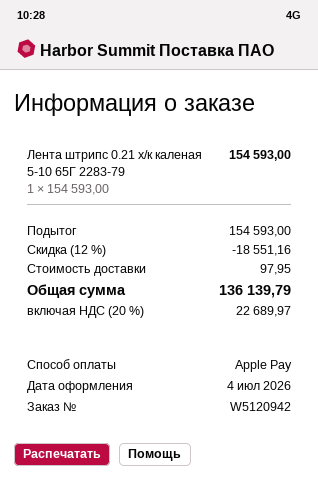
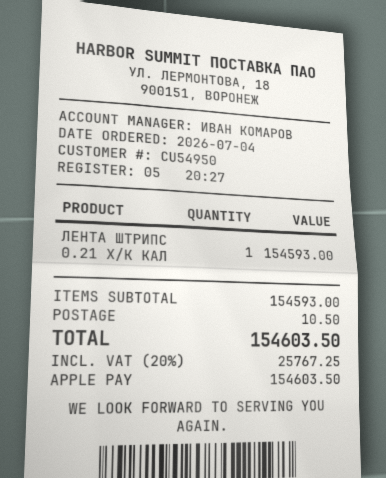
discount: 12% = 18551.16 -> none
shipping: 97.95 -> 10.50
tax: 20% = 22689.97 -> 20% = 25767.25
total: 136139.79 -> 154603.50

